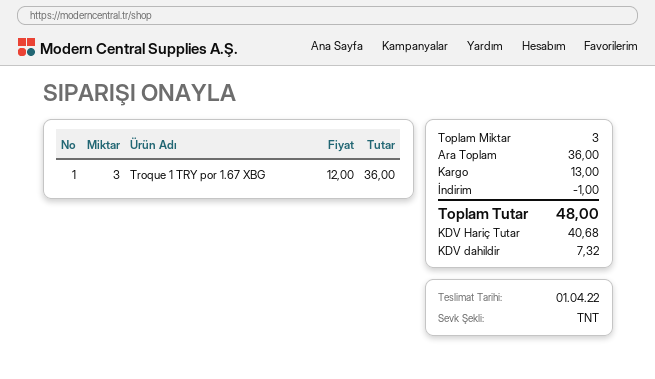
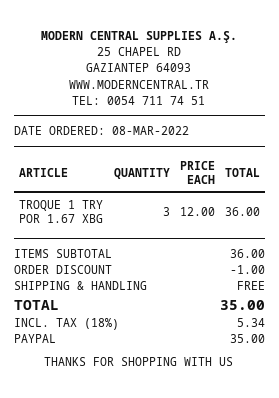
shipping: 13.00 -> 0.00
tax: 7.32 -> 5.34
total: 48.00 -> 35.00

